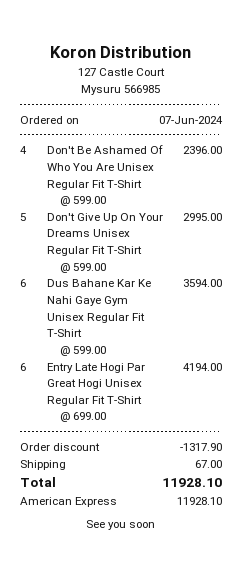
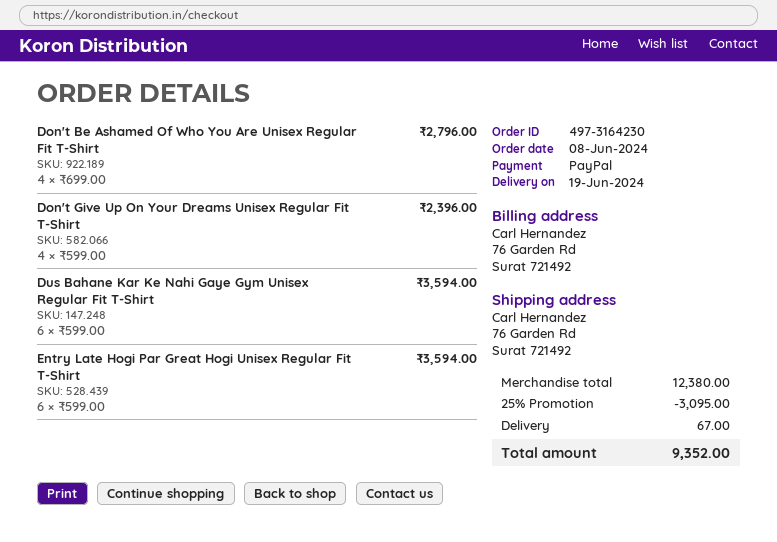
order date: 2024-06-07 -> 2024-06-08
payment method: American Express -> PayPal
Don't Be Ashamed Of Who You Are Unisex Regular Fit T-Shirt: 4 x 599.00 = 2396.00 -> 4 x 699.00 = 2796.00
Don't Give Up On Your Dreams Unisex Regular Fit T-Shirt: 5 x 599.00 = 2995.00 -> 4 x 599.00 = 2396.00
Entry Late Hogi Par Great Hogi Unisex Regular Fit T-Shirt: 6 x 699.00 = 4194.00 -> 6 x 599.00 = 3594.00
discount: 1317.90 -> 3095.00
total: 11928.10 -> 9352.00

